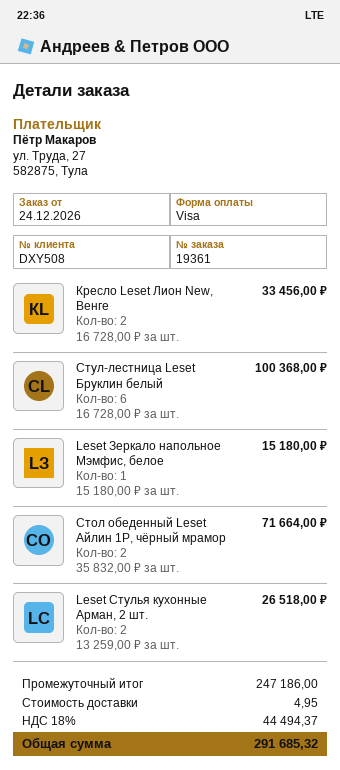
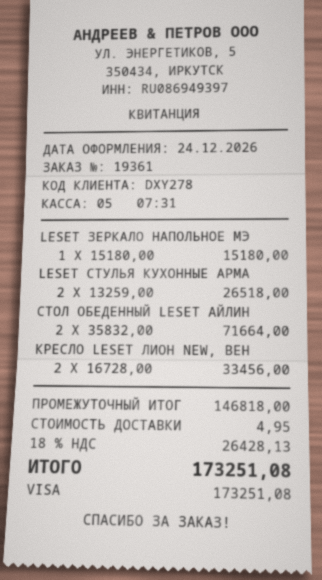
customer number: DXY508 -> DXY278
Стул-лестница Leset Бруклин белый: 6 x 16728.00 = 100368.00 -> none
subtotal: 247186.00 -> 146818.00
tax: 18% = 44494.37 -> 18% = 26428.13
total: 291685.32 -> 173251.08

